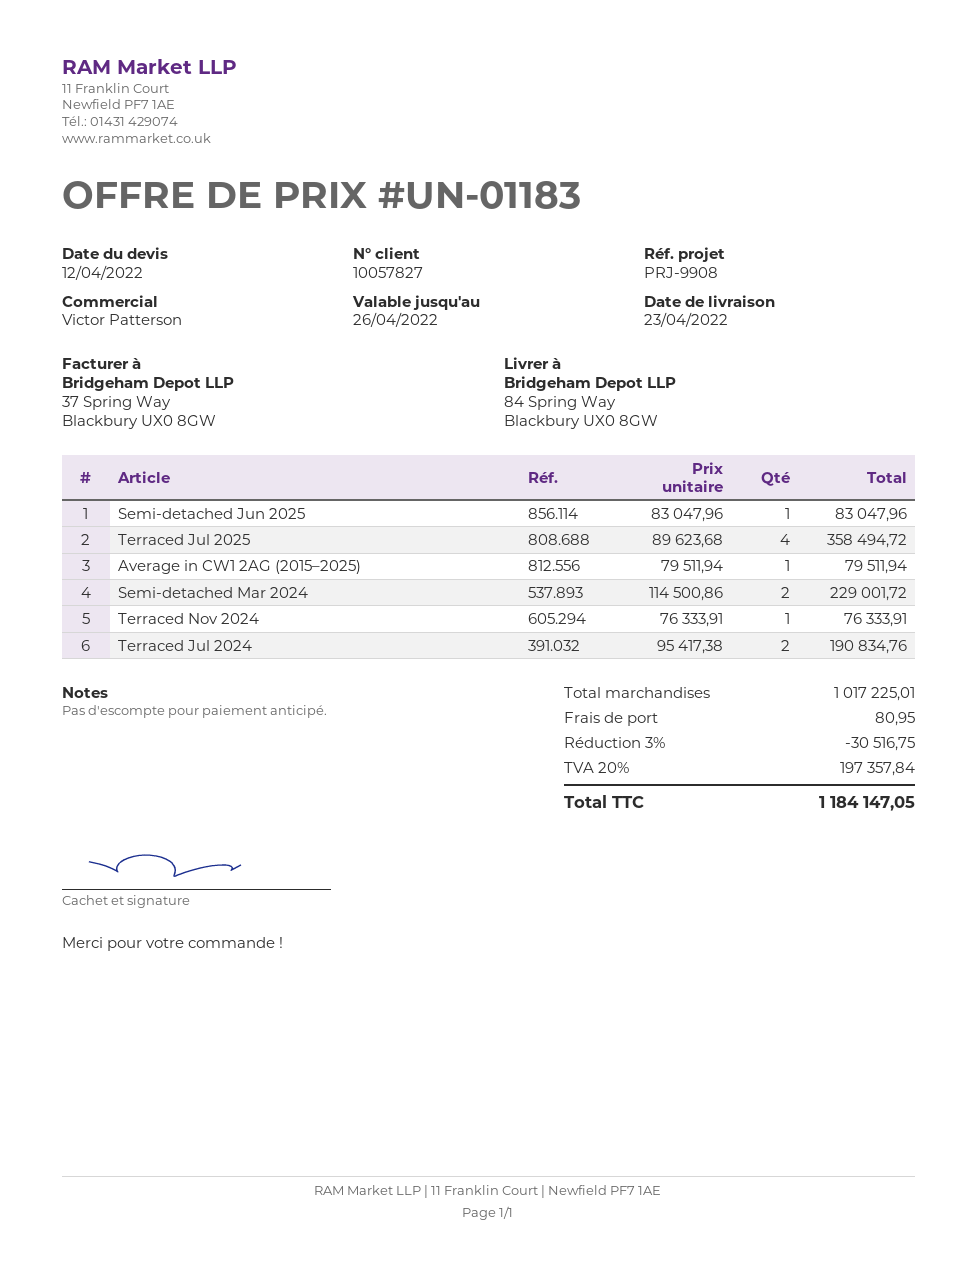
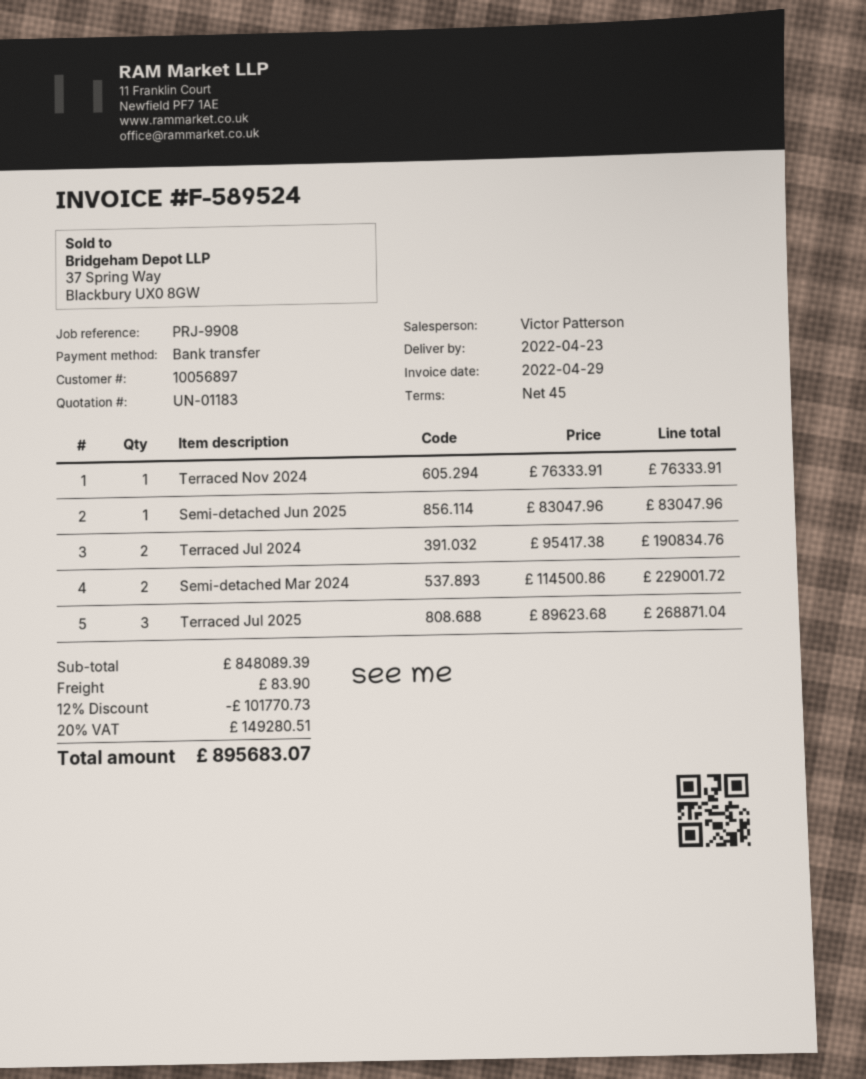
customer number: 10057827 -> 10056897
Terraced Jul 2025: 4 x 89623.68 = 358494.72 -> 3 x 89623.68 = 268871.04
Average in CW1 2AG (2015–2025): 1 x 79511.94 = 79511.94 -> none
subtotal: 1017225.01 -> 848089.39
discount: 3% = 30516.75 -> 12% = 101770.73
shipping: 80.95 -> 83.90
tax: 20% = 197357.84 -> 20% = 149280.51
total: 1184147.05 -> 895683.07

